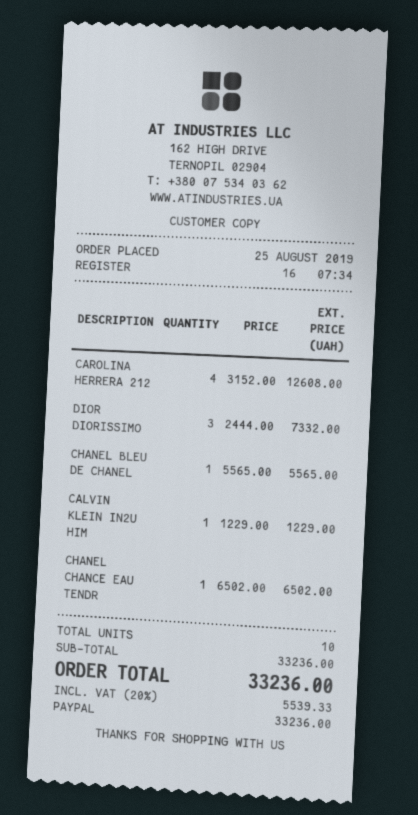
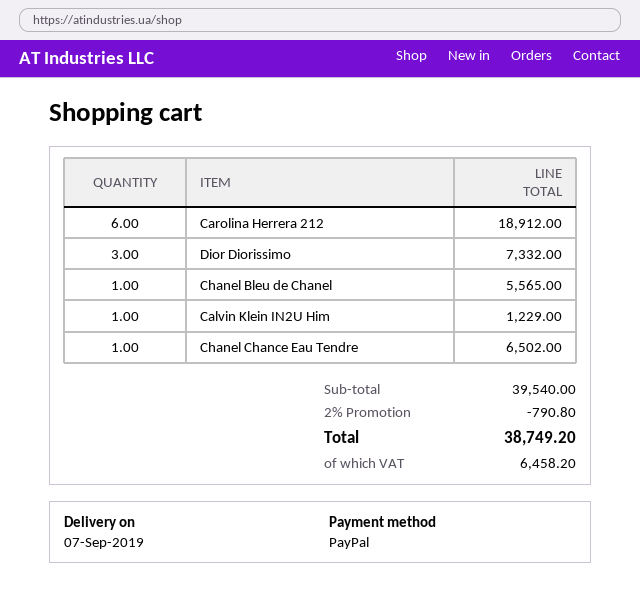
CAROLINA HERRERA 212: 4 for 12608.00 -> 6 for 18912.00
subtotal: 33236.00 -> 39540.00
discount: none -> 2% = 790.80
tax: 5539.33 -> 6458.20
total: 33236.00 -> 38749.20

